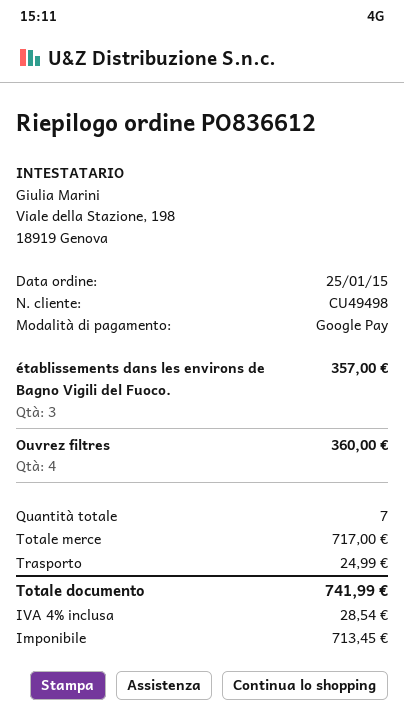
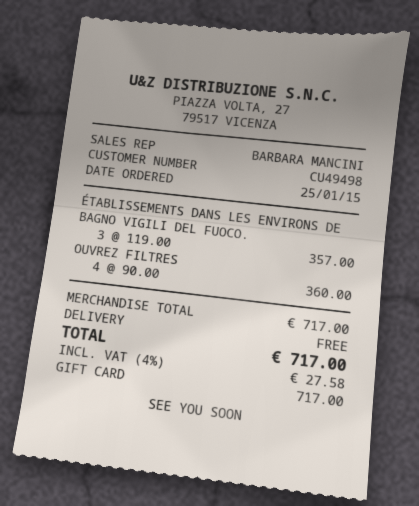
payment method: Google Pay -> gift card
shipping: 24.99 -> 0.00
tax: 4% = 28.54 -> 4% = 27.58
total: 741.99 -> 717.00

